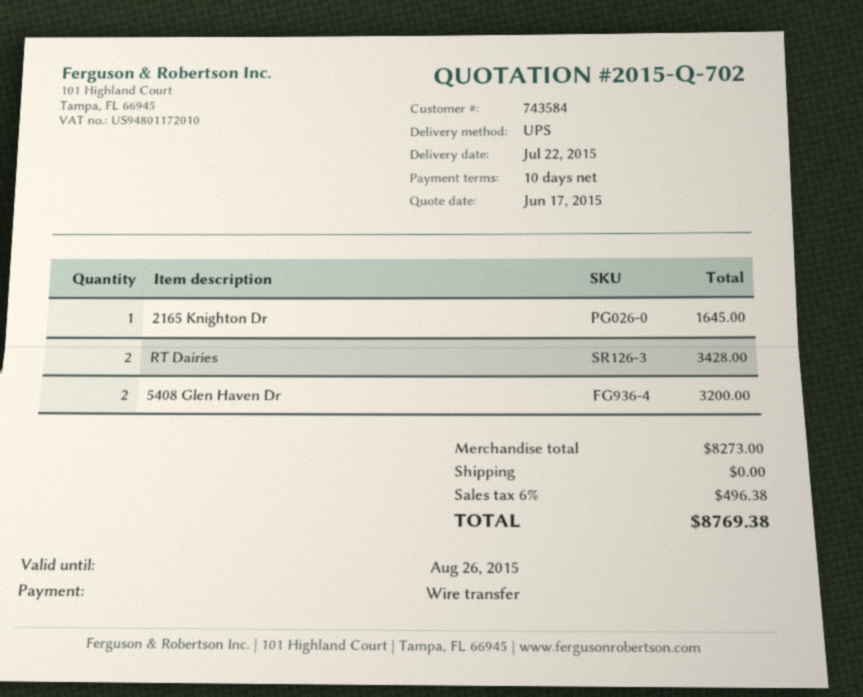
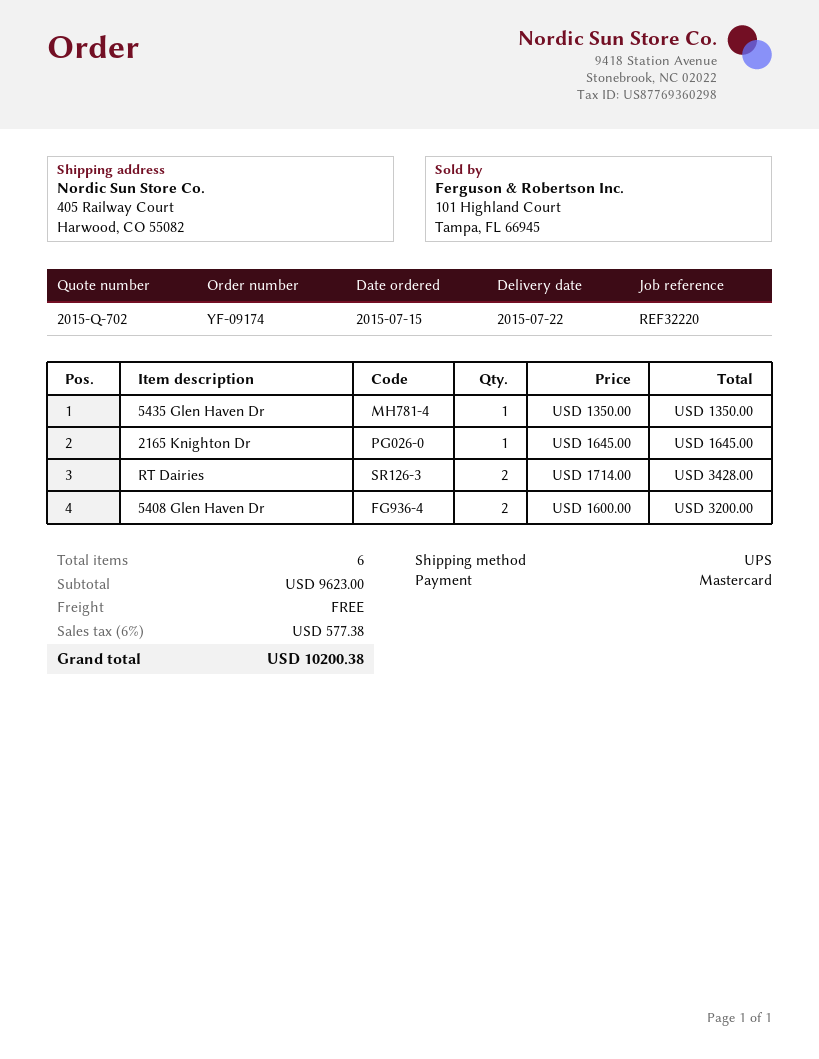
payment method: bank transfer -> Mastercard
5435 Glen Haven Dr: none -> 1 for 1350.00
subtotal: 8273.00 -> 9623.00
tax: 6% = 496.38 -> 6% = 577.38
total: 8769.38 -> 10200.38

